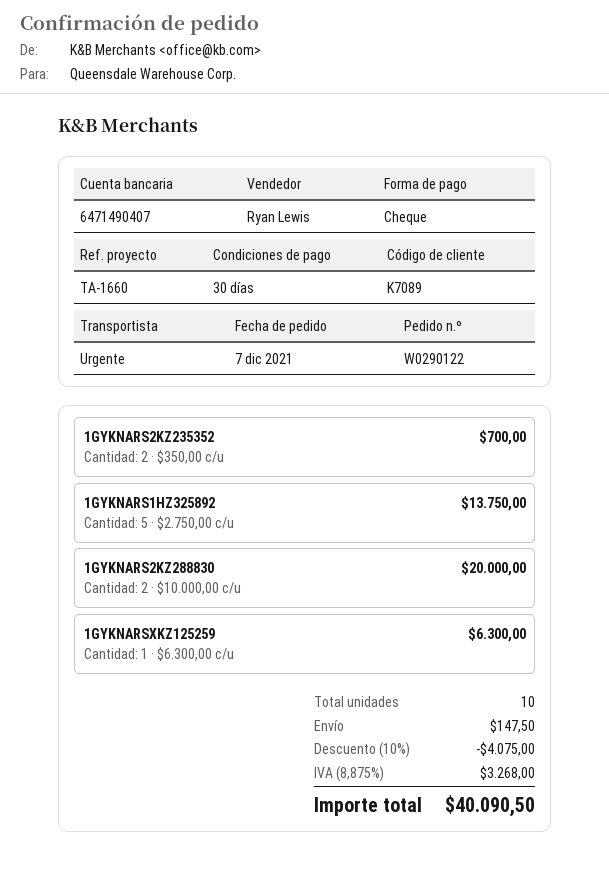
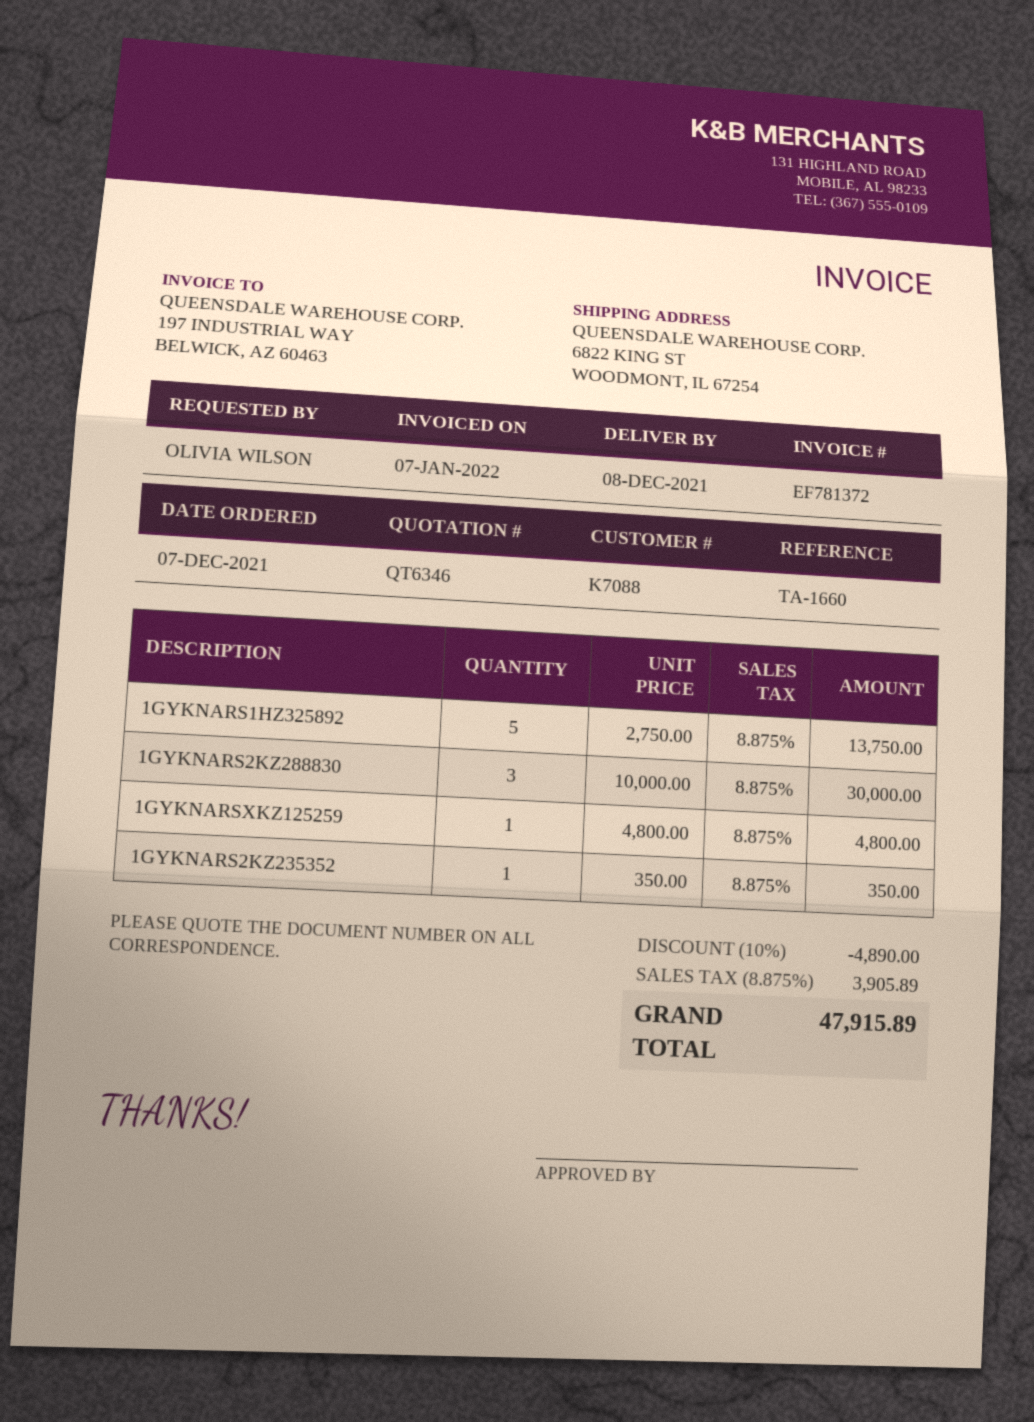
customer number: K7089 -> K7088
1GYKNARS2KZ235352: 2 x 350.00 = 700.00 -> 1 x 350.00 = 350.00
1GYKNARS2KZ288830: 2 x 10000.00 = 20000.00 -> 3 x 10000.00 = 30000.00
1GYKNARSXKZ125259: 1 x 6300.00 = 6300.00 -> 1 x 4800.00 = 4800.00
discount: 10% = 4075.00 -> 10% = 4890.00
shipping: 147.50 -> none
tax: 8.875% = 3268.00 -> 8.875% = 3905.89
total: 40090.50 -> 47915.89

